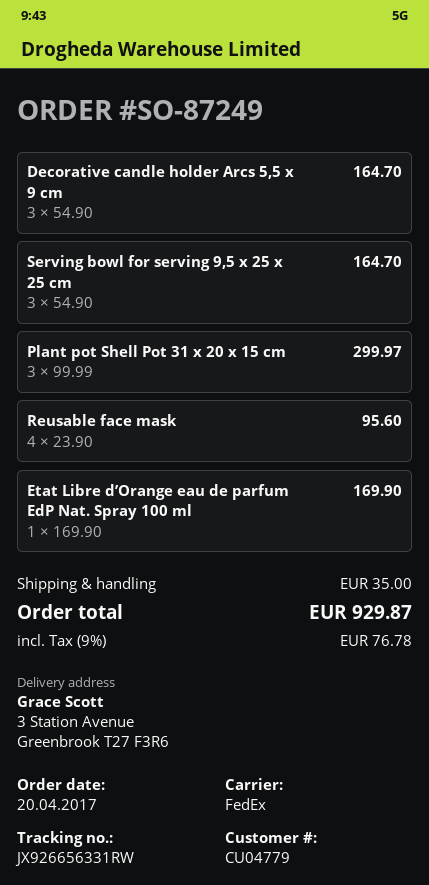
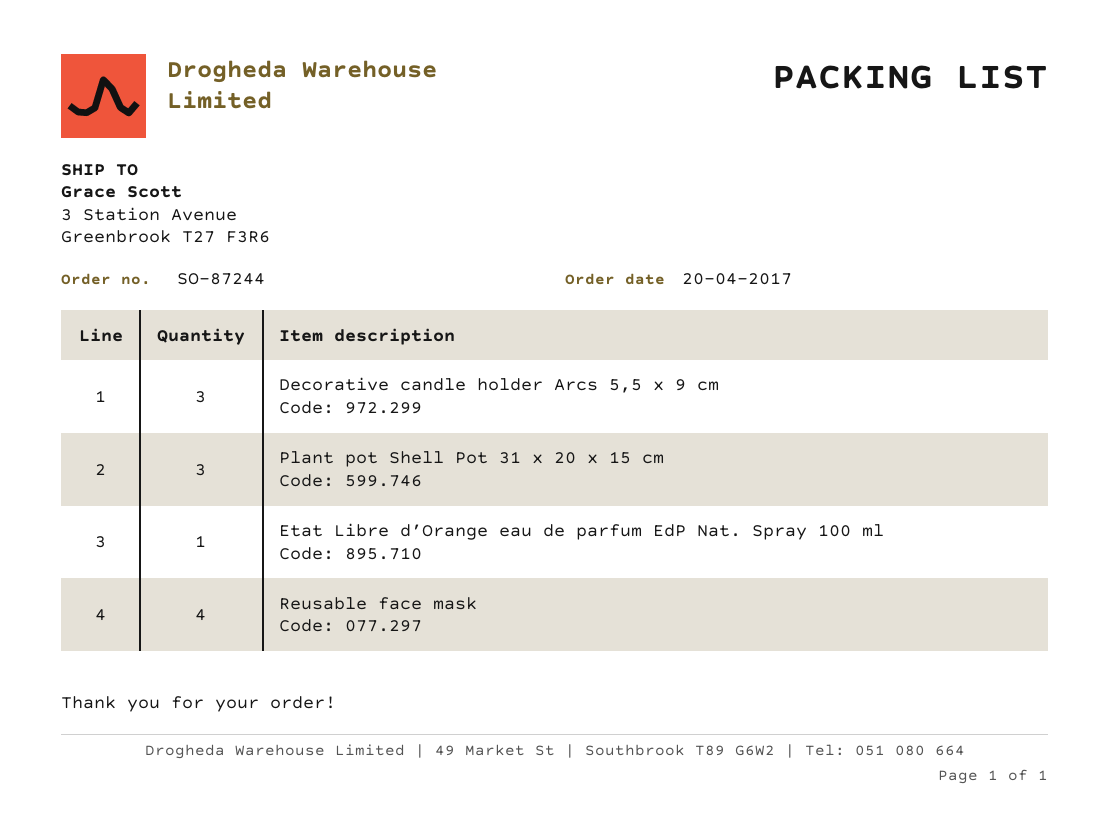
order number: SO-87249 -> SO-87244
Serving bowl for serving 9,5 x 25 x 25 cm: 3 -> none

